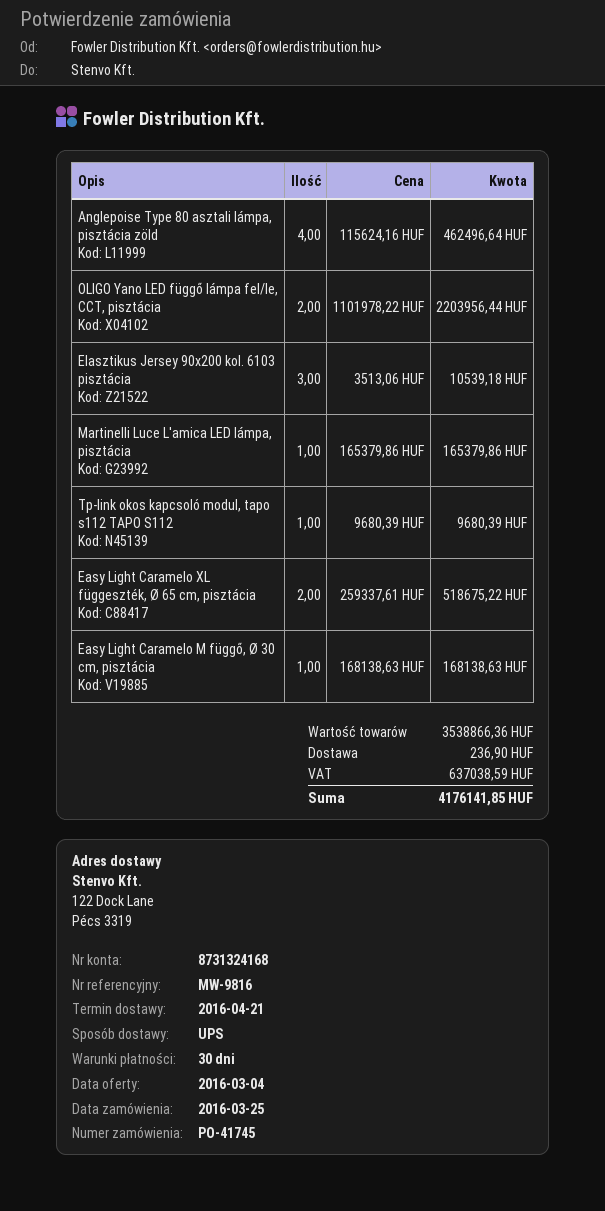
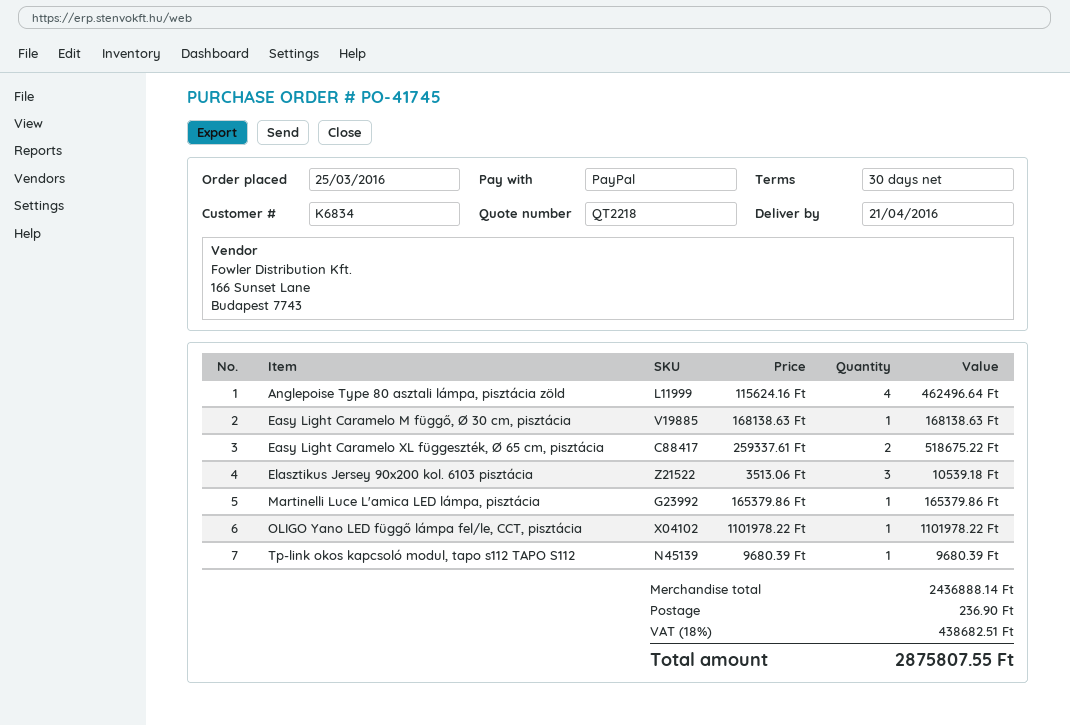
OLIGO Yano LED függő lámpa fel/le, CCT, pisztácia: 2 x 1101978.22 = 2203956.44 -> 1 x 1101978.22 = 1101978.22
subtotal: 3538866.36 -> 2436888.14
tax: 637038.59 -> 438682.51
total: 4176141.85 -> 2875807.55

